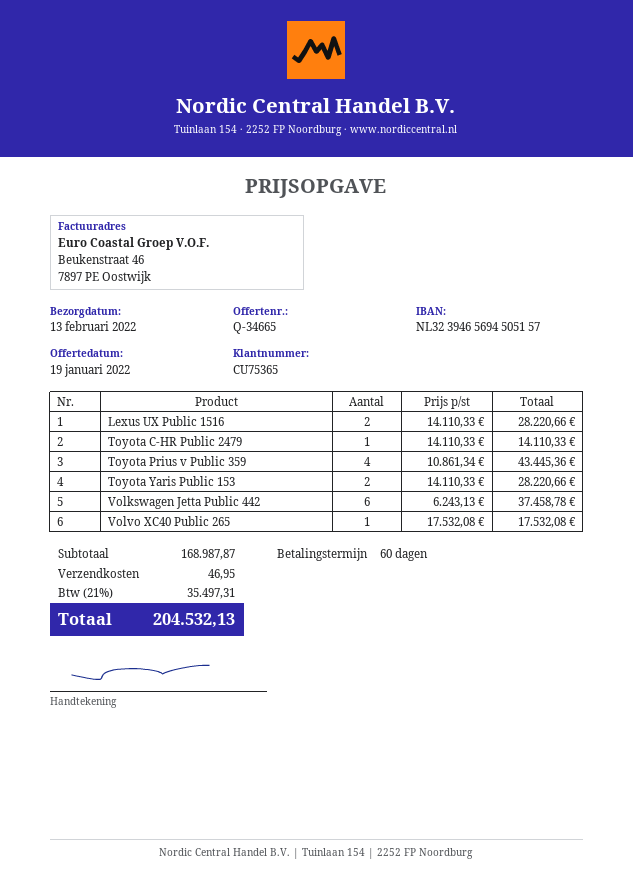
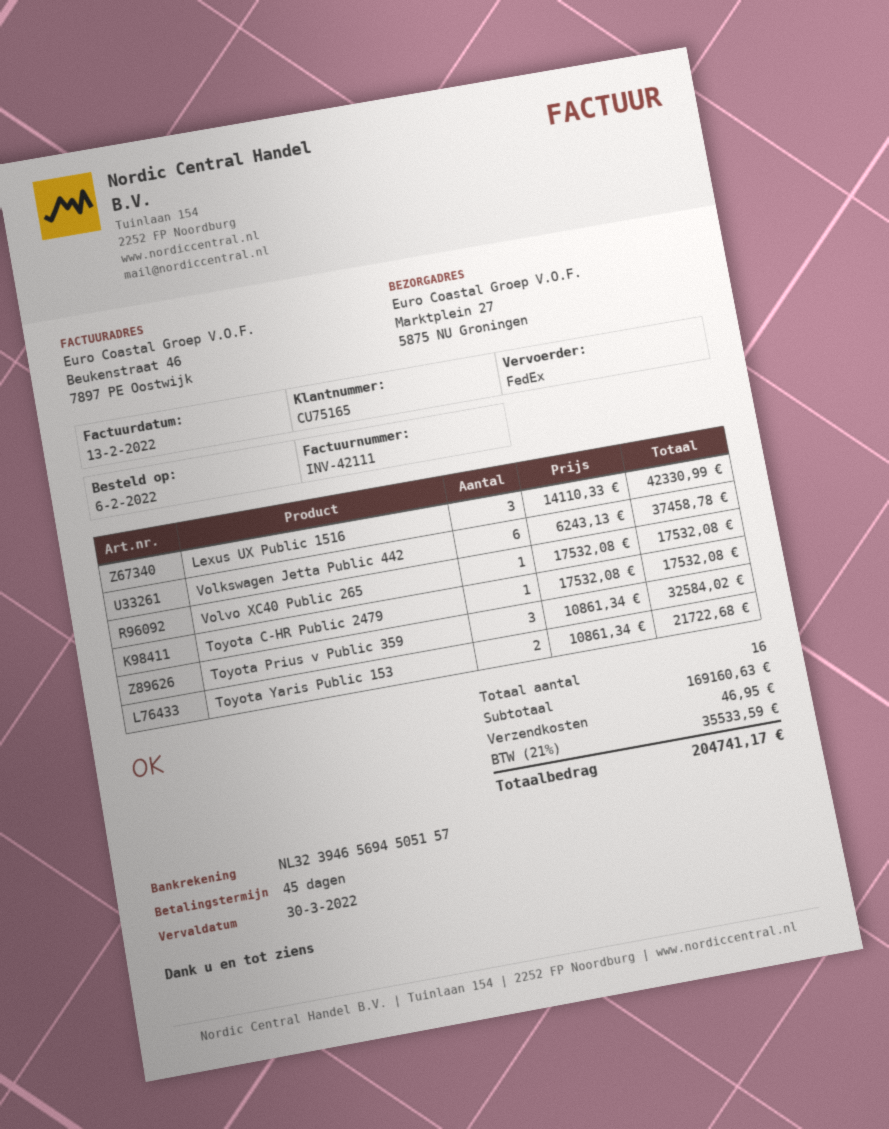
payment terms: 60 days -> 45 days
customer number: CU75365 -> CU75165
Lexus UX Public 1516: 2 x 14110.33 = 28220.66 -> 3 x 14110.33 = 42330.99
Toyota C-HR Public 2479: 1 x 14110.33 = 14110.33 -> 1 x 17532.08 = 17532.08
Toyota Prius v Public 359: 4 x 10861.34 = 43445.36 -> 3 x 10861.34 = 32584.02
Toyota Yaris Public 153: 2 x 14110.33 = 28220.66 -> 2 x 10861.34 = 21722.68
subtotal: 168987.87 -> 169160.63
tax: 21% = 35497.31 -> 21% = 35533.59
total: 204532.13 -> 204741.17

